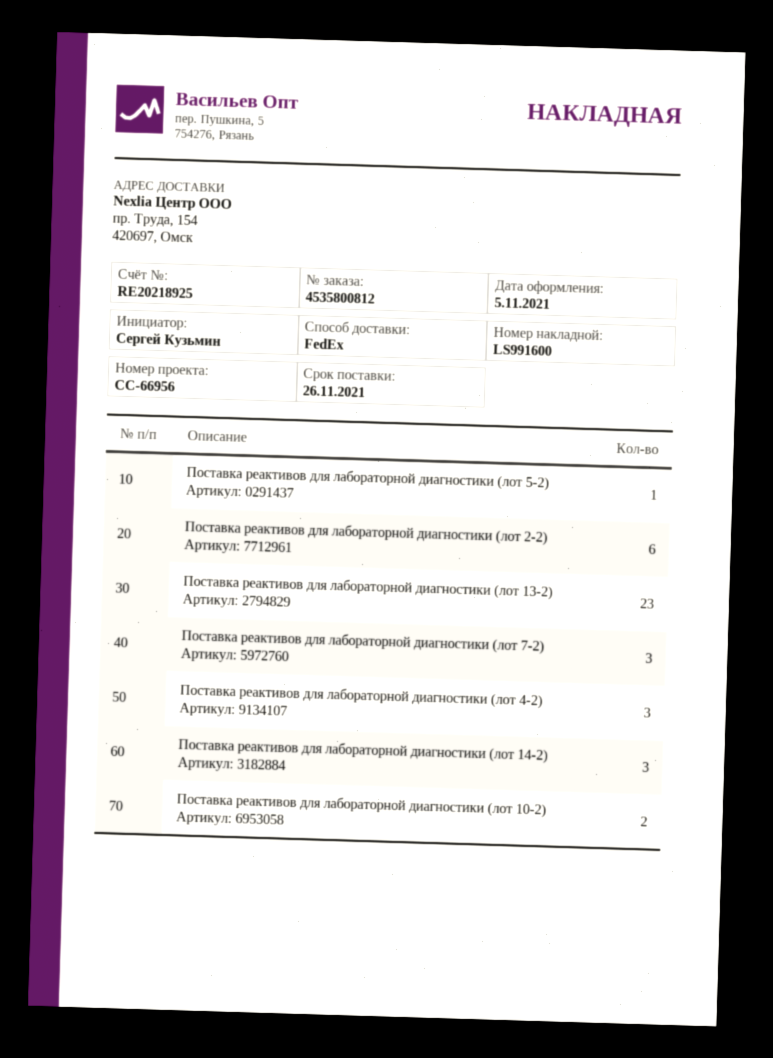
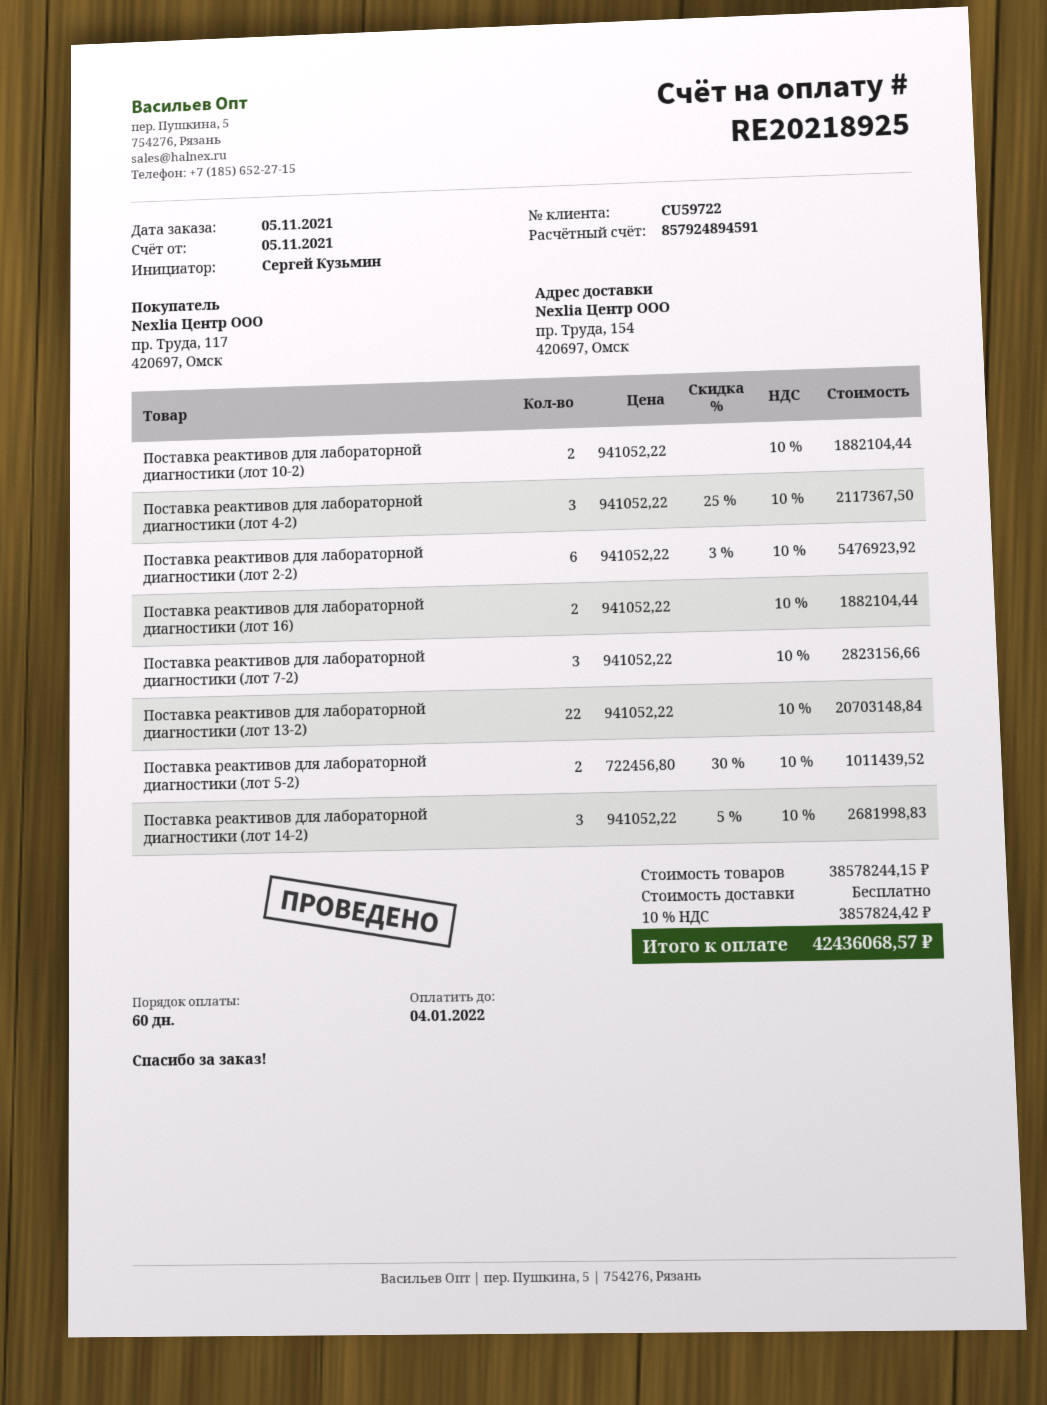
Поставка реактивов для лабораторной диагностики (лот 5-2): 1 -> 2
Поставка реактивов для лабораторной диагностики (лот 13-2): 23 -> 22
Поставка реактивов для лабораторной диагностики (лот 16): none -> 2

